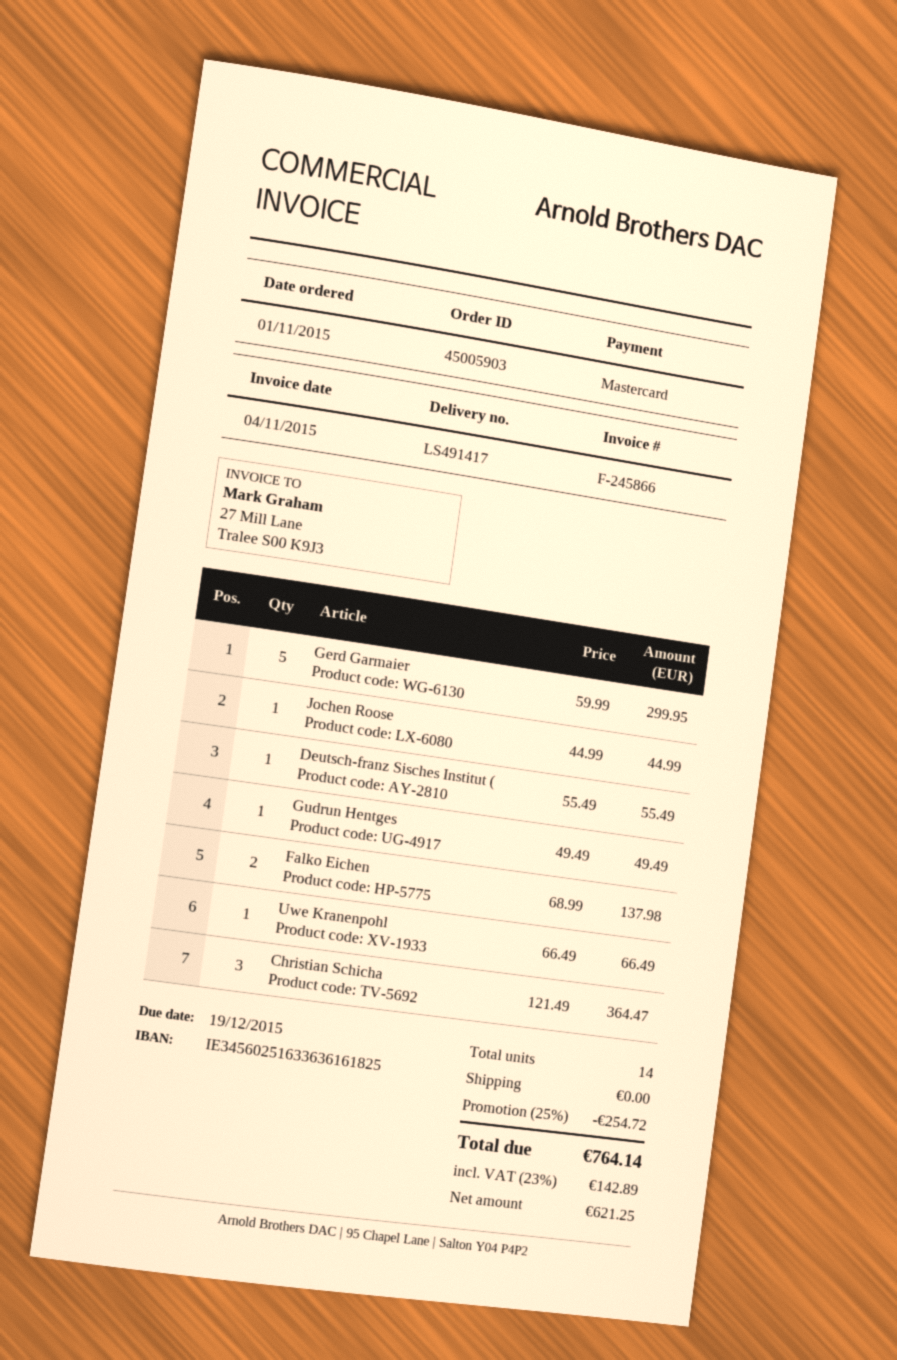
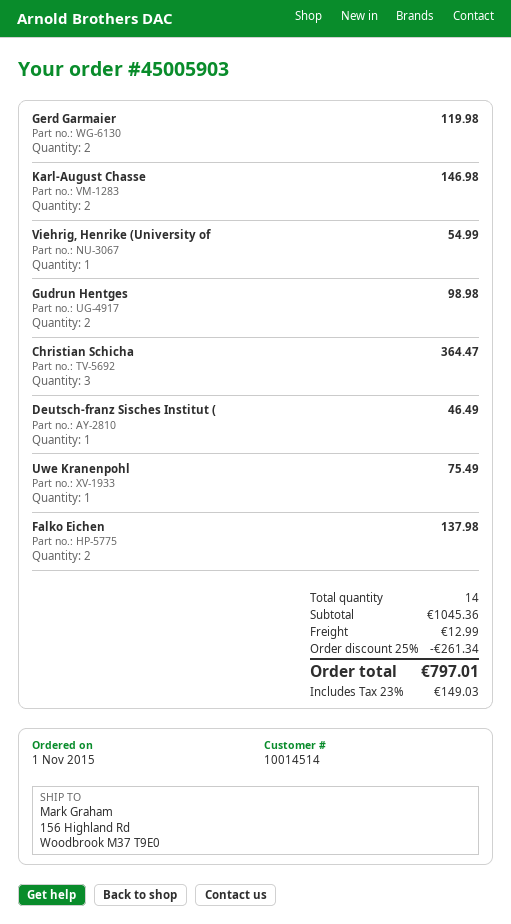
Gerd Garmaier: 5 for 299.95 -> 2 for 119.98
Jochen Roose: 1 for 44.99 -> none
Deutsch-franz Sisches Institut (: 1 for 55.49 -> 1 for 46.49
Gudrun Hentges: 1 for 49.49 -> 2 for 98.98
Uwe Kranenpohl: 1 for 66.49 -> 1 for 75.49
Karl-August Chasse: none -> 2 for 146.98
Viehrig, Henrike (University of: none -> 1 for 54.99
discount: 25% = 254.72 -> 25% = 261.34
shipping: 0.00 -> 12.99
tax: 23% = 142.89 -> 23% = 149.03
total: 764.14 -> 797.01

